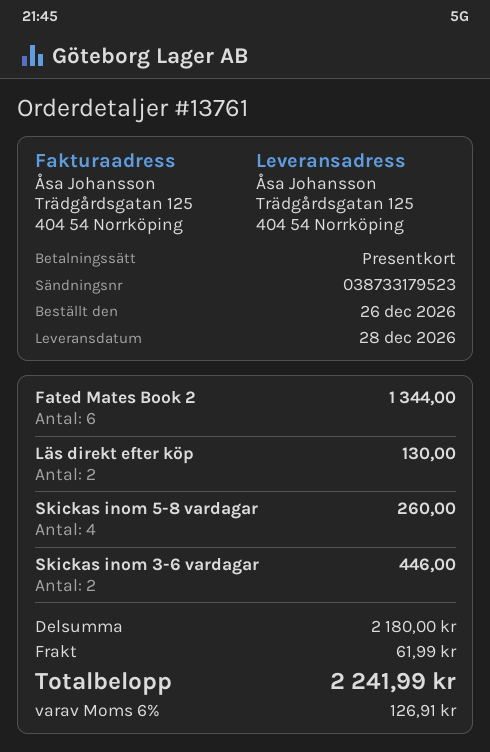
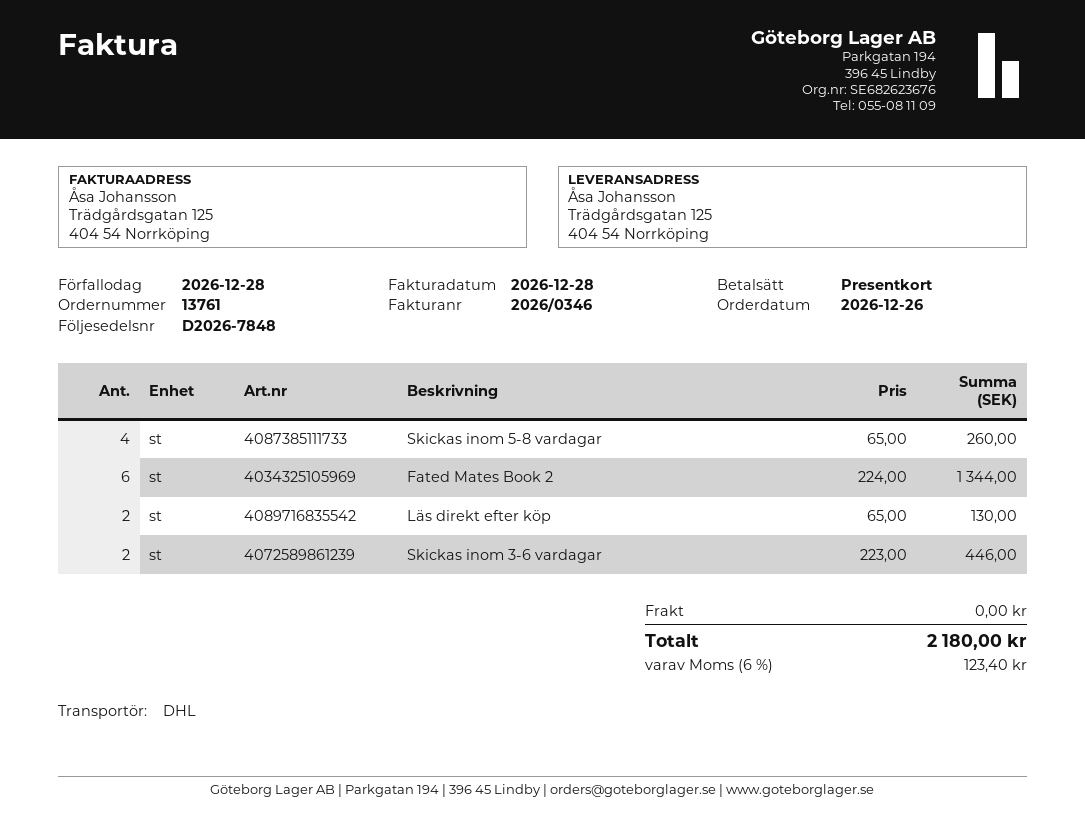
shipping: 61.99 -> 0.00
tax: 6% = 126.91 -> 6% = 123.40
total: 2241.99 -> 2180.00

